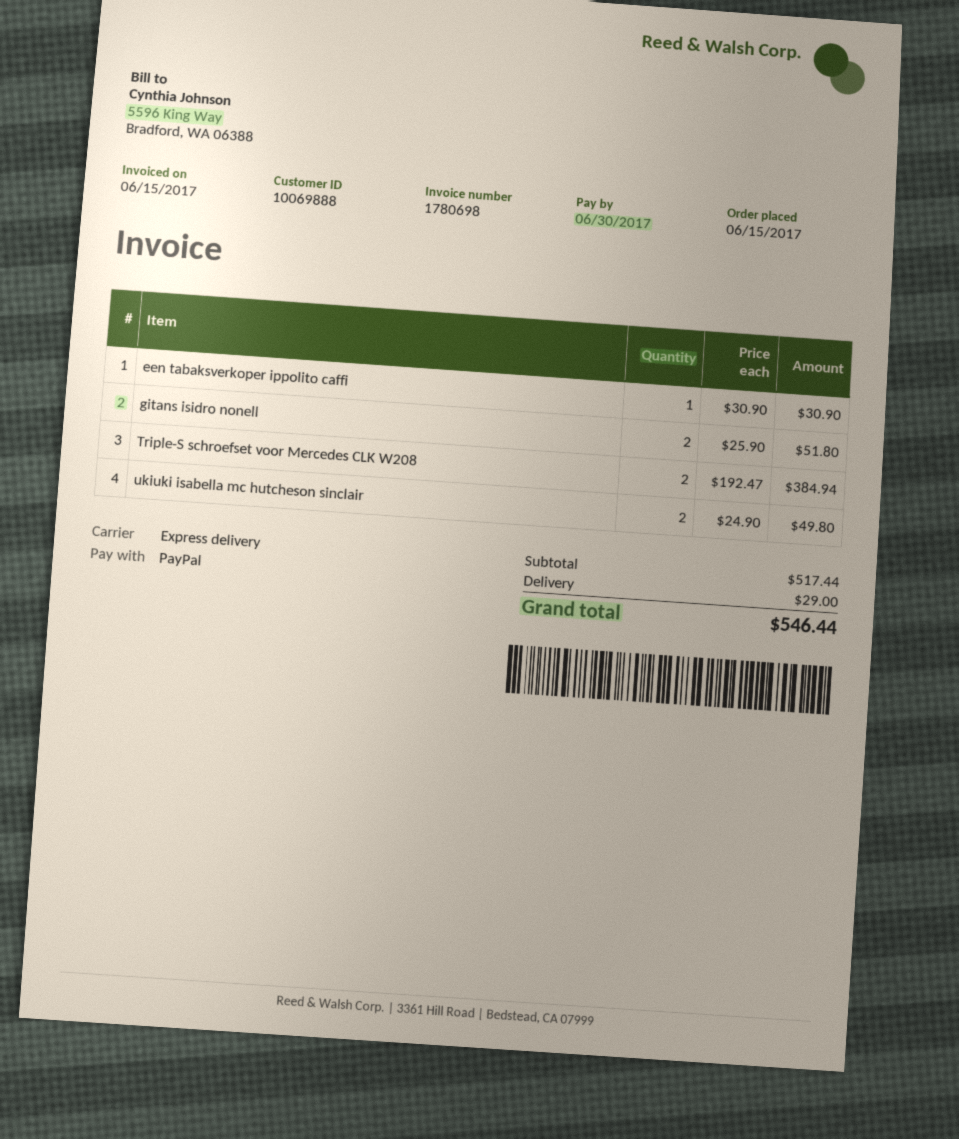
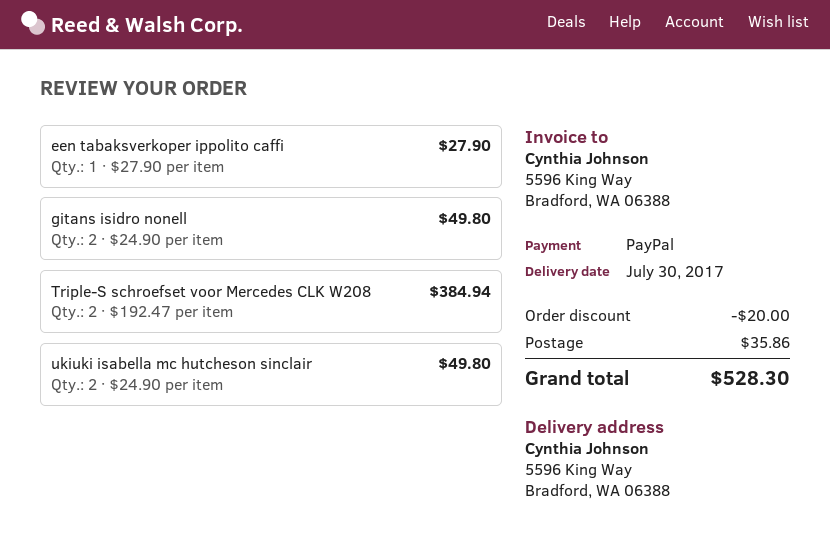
een tabaksverkoper ippolito caffi: 1 x 30.90 = 30.90 -> 1 x 27.90 = 27.90
gitans isidro nonell: 2 x 25.90 = 51.80 -> 2 x 24.90 = 49.80
discount: none -> 20.00
shipping: 29.00 -> 35.86
total: 546.44 -> 528.30

